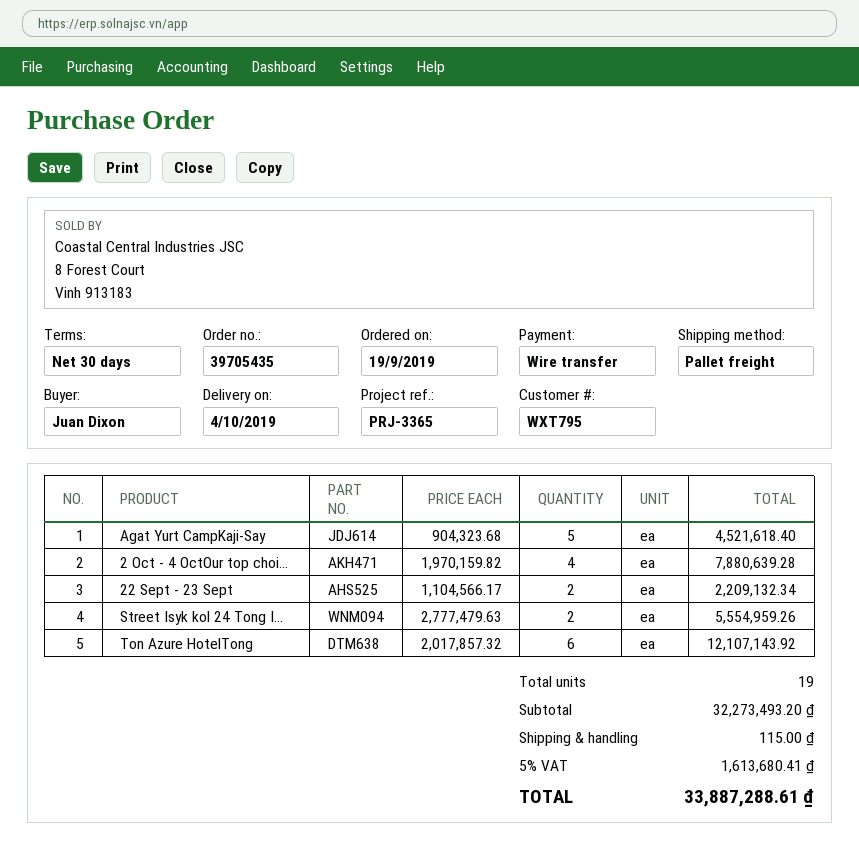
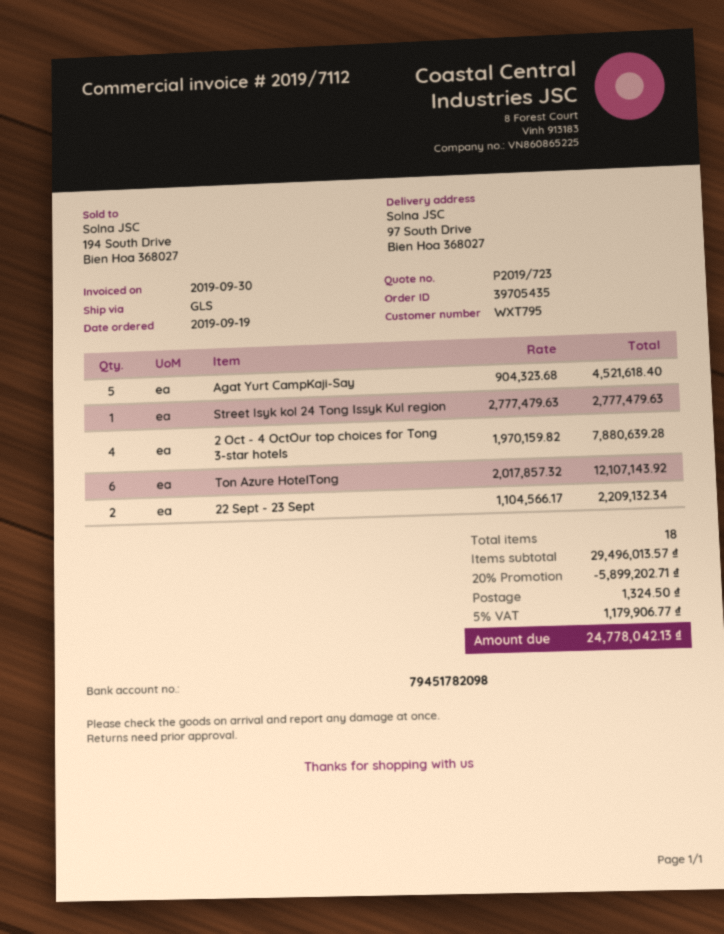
shipping method: pallet freight -> GLS
Street Isyk kol 24 Tong I...: 2 x 2777479.63 = 5554959.26 -> 1 x 2777479.63 = 2777479.63
total quantity: 19 -> 18
subtotal: 32273493.20 -> 29496013.57
discount: none -> 20% = 5899202.71
shipping: 115.00 -> 1324.50
tax: 5% = 1613680.41 -> 5% = 1179906.77
total: 33887288.61 -> 24778042.13

